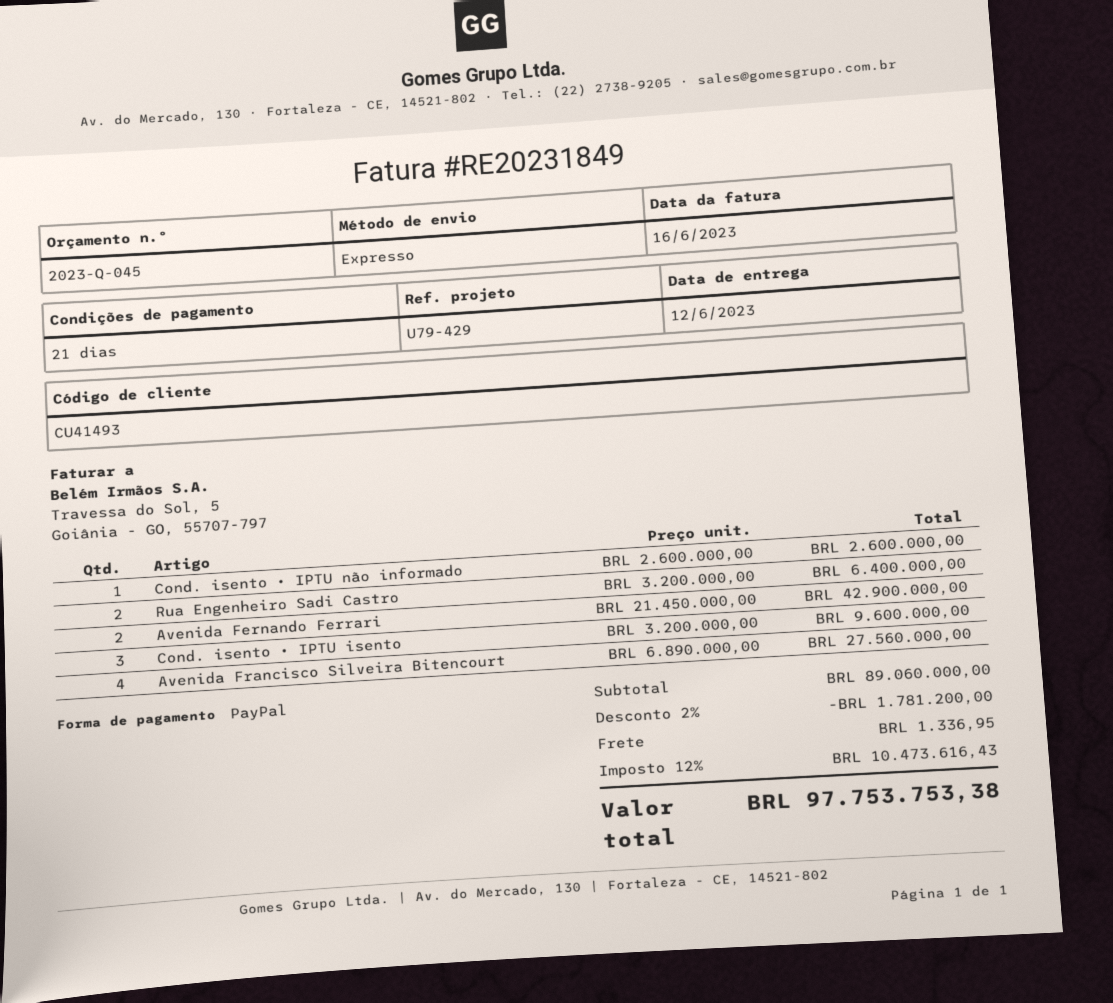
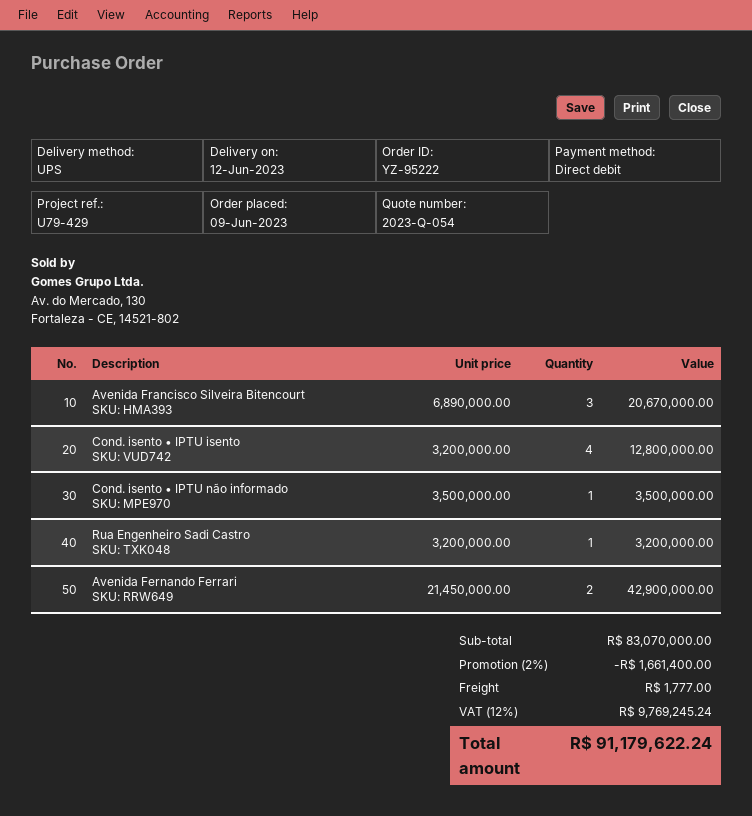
quote number: 2023-Q-045 -> 2023-Q-054
payment method: PayPal -> direct debit
shipping method: express -> UPS
Cond. isento • IPTU não informado: 1 x 2600000.00 = 2600000.00 -> 1 x 3500000.00 = 3500000.00
Rua Engenheiro Sadi Castro: 2 x 3200000.00 = 6400000.00 -> 1 x 3200000.00 = 3200000.00
Cond. isento • IPTU isento: 3 x 3200000.00 = 9600000.00 -> 4 x 3200000.00 = 12800000.00
Avenida Francisco Silveira Bitencourt: 4 x 6890000.00 = 27560000.00 -> 3 x 6890000.00 = 20670000.00
subtotal: 89060000.00 -> 83070000.00
discount: 2% = 1781200.00 -> 2% = 1661400.00
shipping: 1336.95 -> 1777.00
tax: 12% = 10473616.43 -> 12% = 9769245.24
total: 97753753.38 -> 91179622.24

